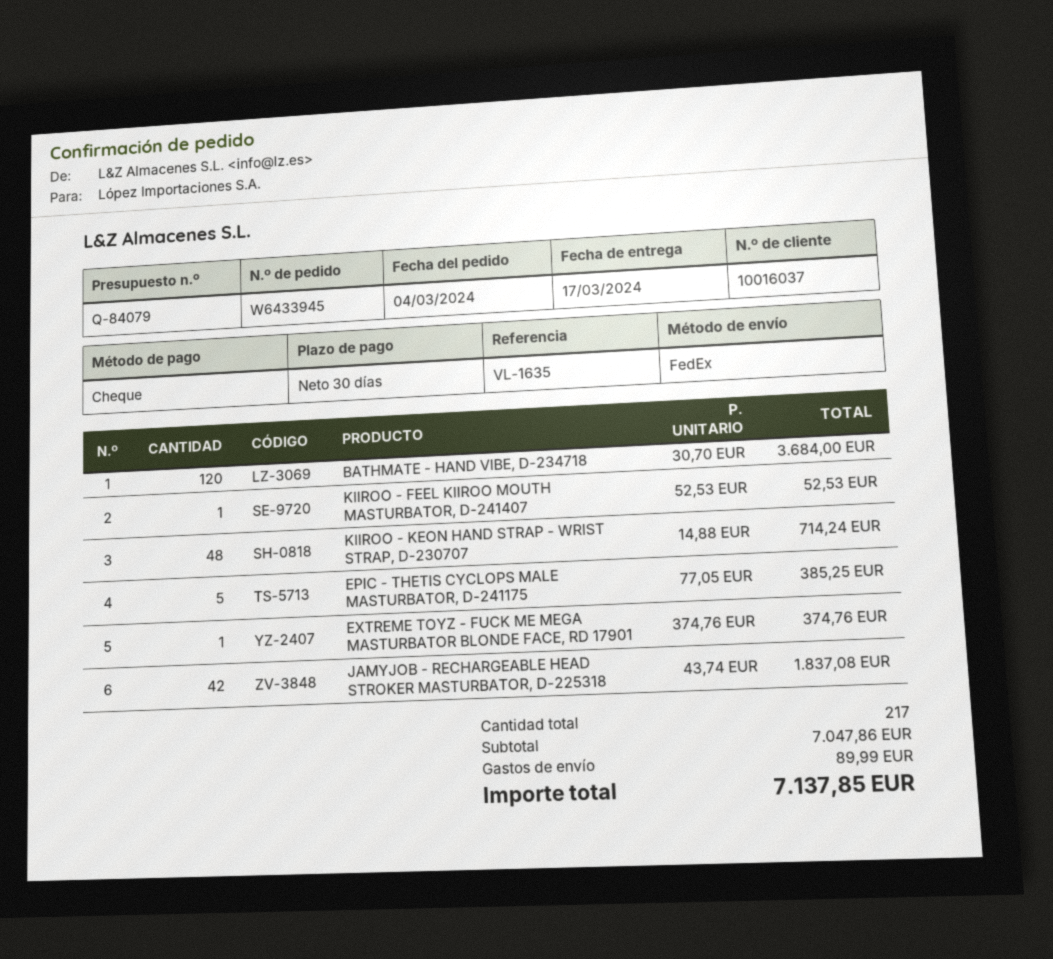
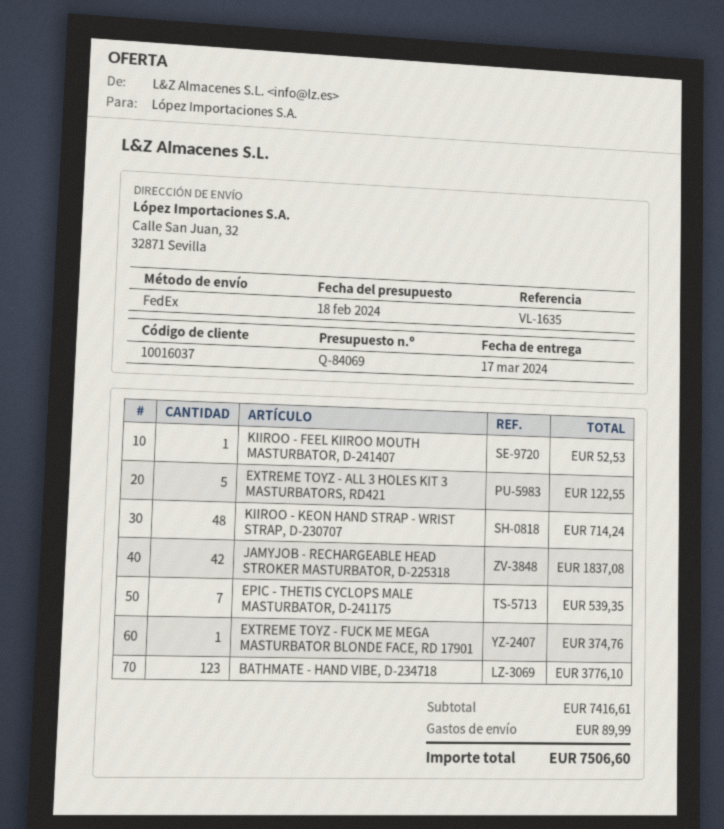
quote number: Q-84079 -> Q-84069
BATHMATE - HAND VIBE, D-234718: 120 for 3684.00 -> 123 for 3776.10
EPIC - THETIS CYCLOPS MALE MASTURBATOR, D-241175: 5 for 385.25 -> 7 for 539.35
EXTREME TOYZ - ALL 3 HOLES KIT 3 MASTURBATORS, RD421: none -> 5 for 122.55
subtotal: 7047.86 -> 7416.61
total: 7137.85 -> 7506.60

